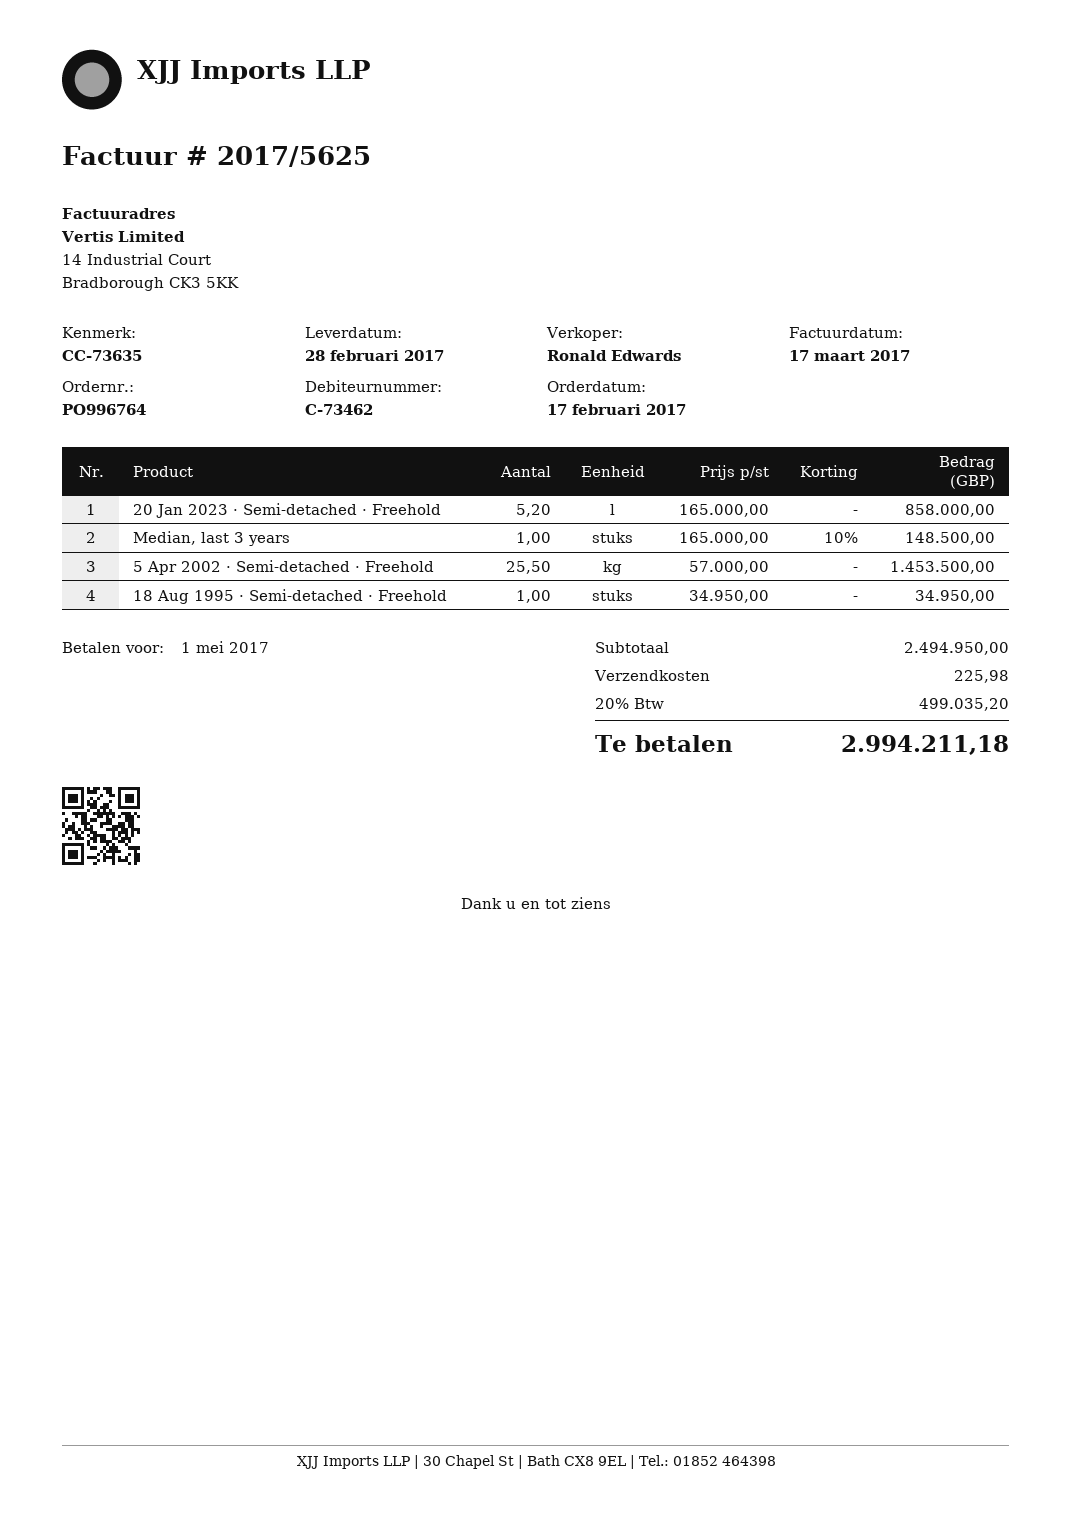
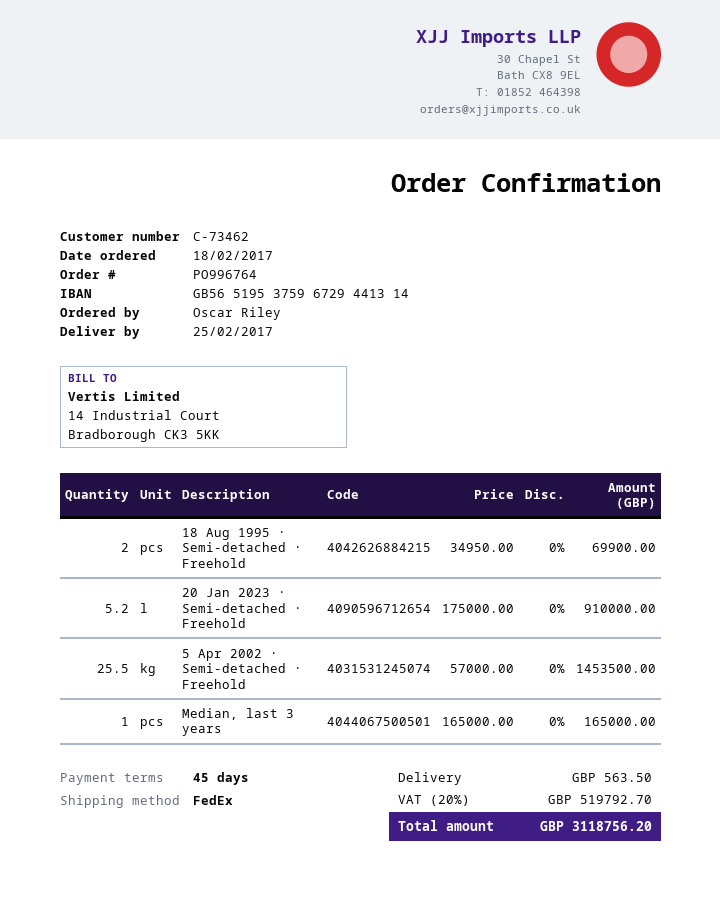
order date: 2017-02-17 -> 2017-02-18
delivery date: 2017-02-28 -> 2017-02-25
20 Jan 2023 · Semi-detached · Freehold: 5.2 x 165000.00 = 858000.00 -> 5.2 x 175000.00 = 910000.00
Median, last 3 years: 1 x 165000.00 - 10% = 148500.00 -> 1 x 165000.00 = 165000.00
18 Aug 1995 · Semi-detached · Freehold: 1 x 34950.00 = 34950.00 -> 2 x 34950.00 = 69900.00
shipping: 225.98 -> 563.50
tax: 20% = 499035.20 -> 20% = 519792.70
total: 2994211.18 -> 3118756.20

